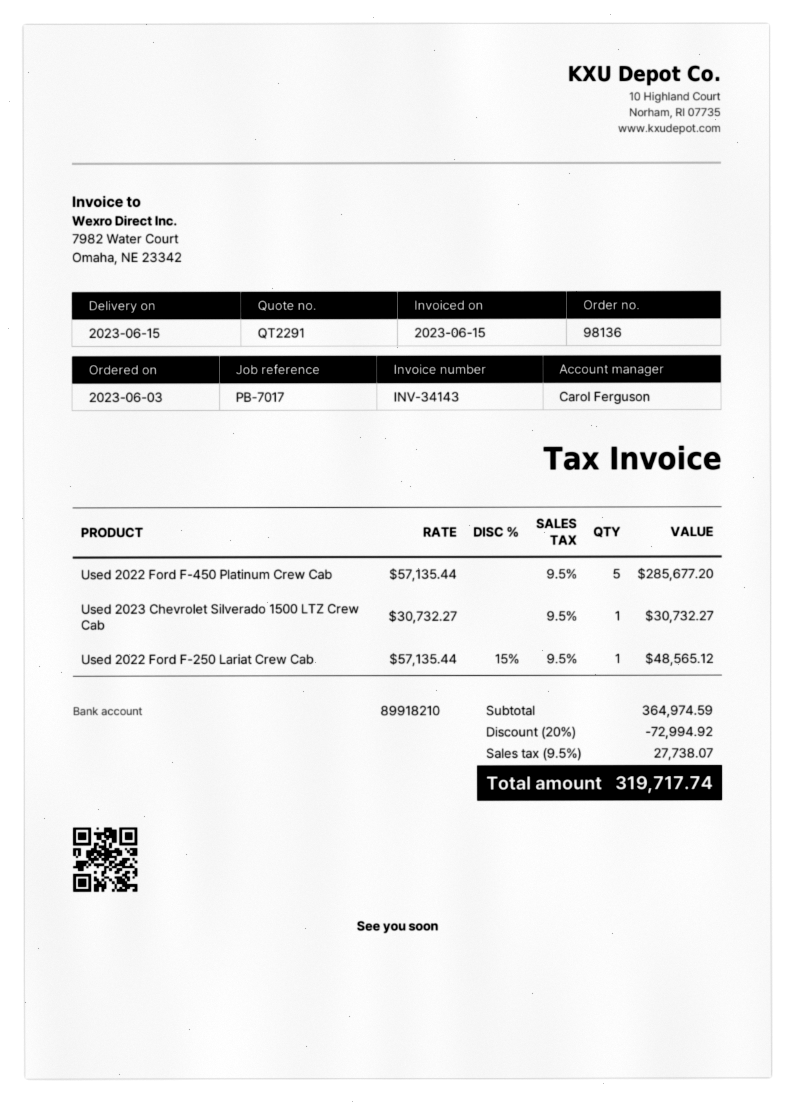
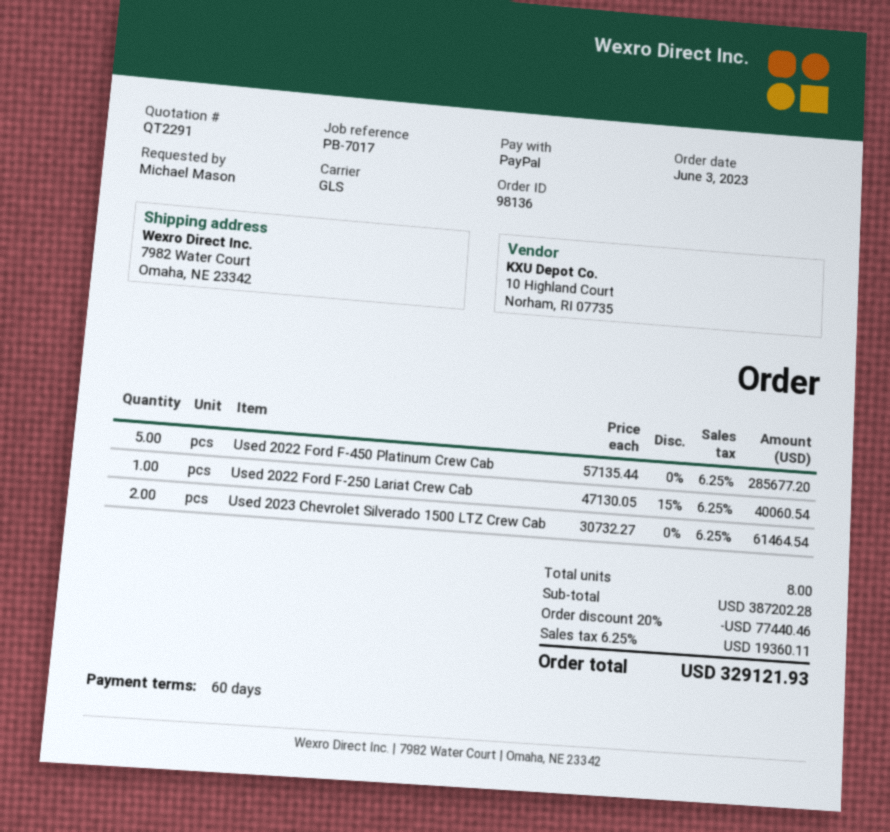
Used 2023 Chevrolet Silverado 1500 LTZ Crew Cab: 1 x 30732.27 = 30732.27 -> 2 x 30732.27 = 61464.54
Used 2022 Ford F-250 Lariat Crew Cab: 1 x 57135.44 - 15% = 48565.12 -> 1 x 47130.05 - 15% = 40060.54
subtotal: 364974.59 -> 387202.28
discount: 20% = 72994.92 -> 20% = 77440.46
tax: 9.5% = 27738.07 -> 6.25% = 19360.11
total: 319717.74 -> 329121.93

